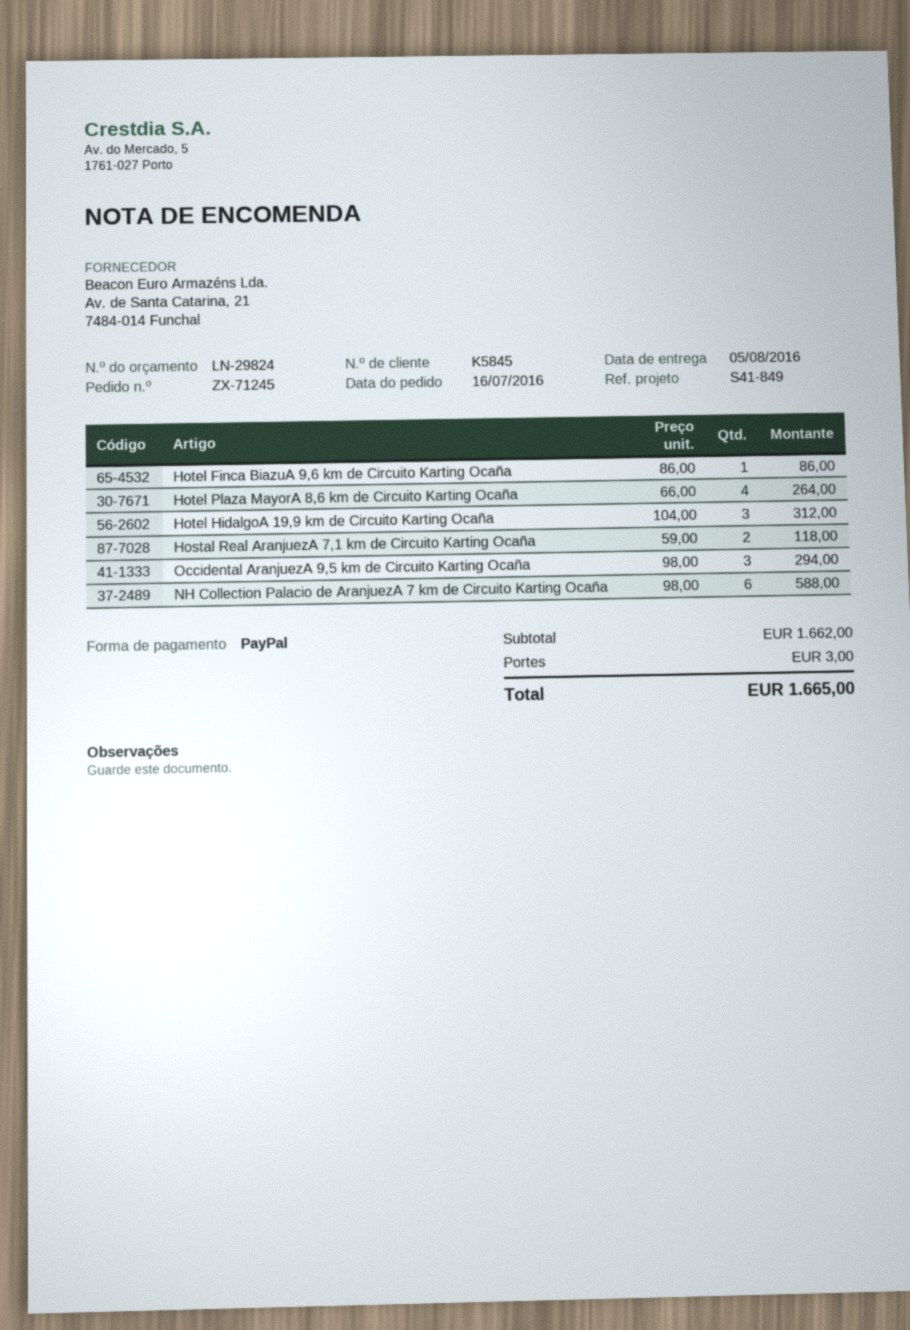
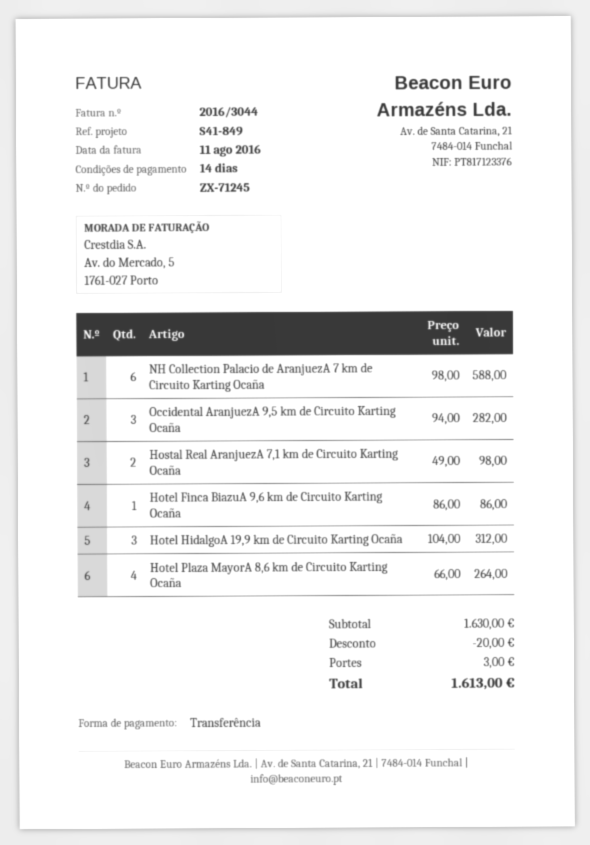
payment method: PayPal -> bank transfer
Hostal Real AranjuezA 7,1 km de Circuito Karting Ocaña: 2 x 59.00 = 118.00 -> 2 x 49.00 = 98.00
Occidental AranjuezA 9,5 km de Circuito Karting Ocaña: 3 x 98.00 = 294.00 -> 3 x 94.00 = 282.00
subtotal: 1662.00 -> 1630.00
discount: none -> 20.00
total: 1665.00 -> 1613.00

